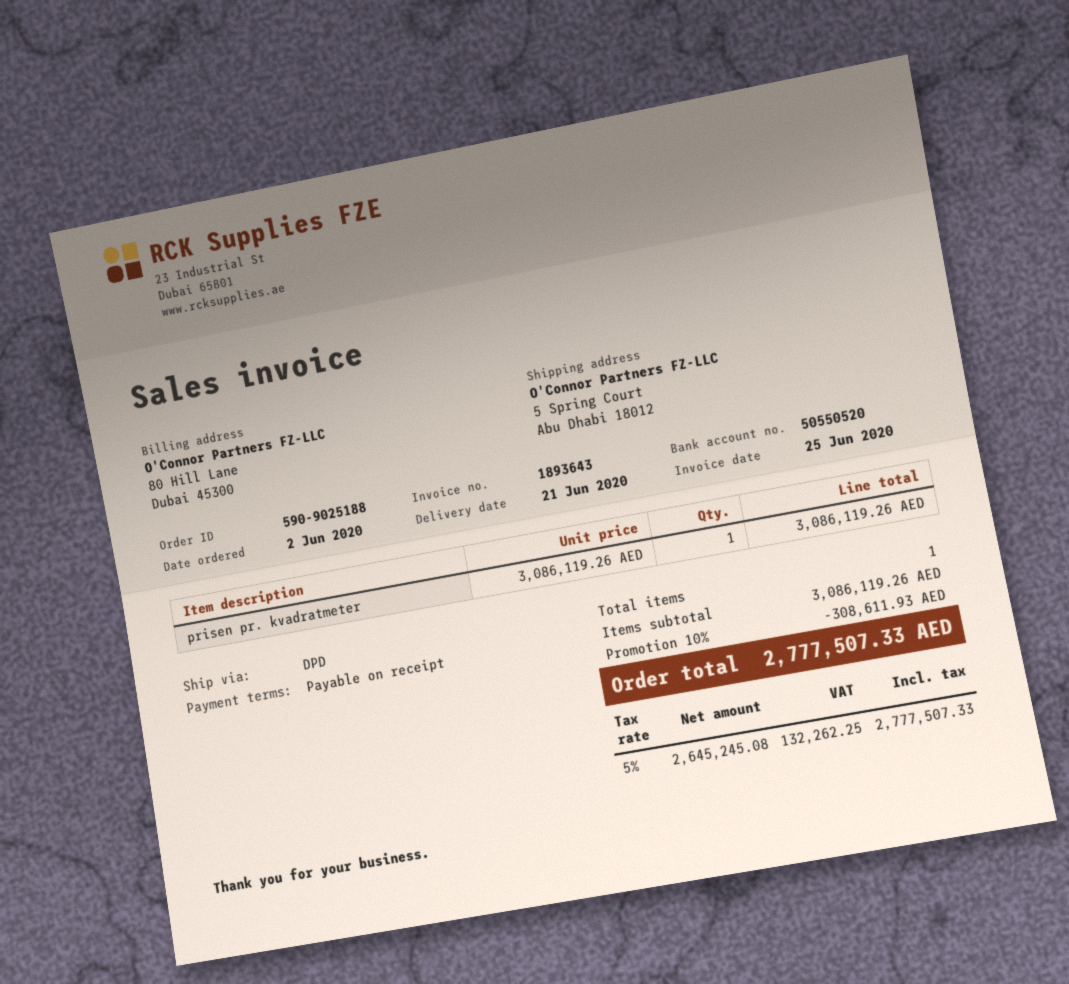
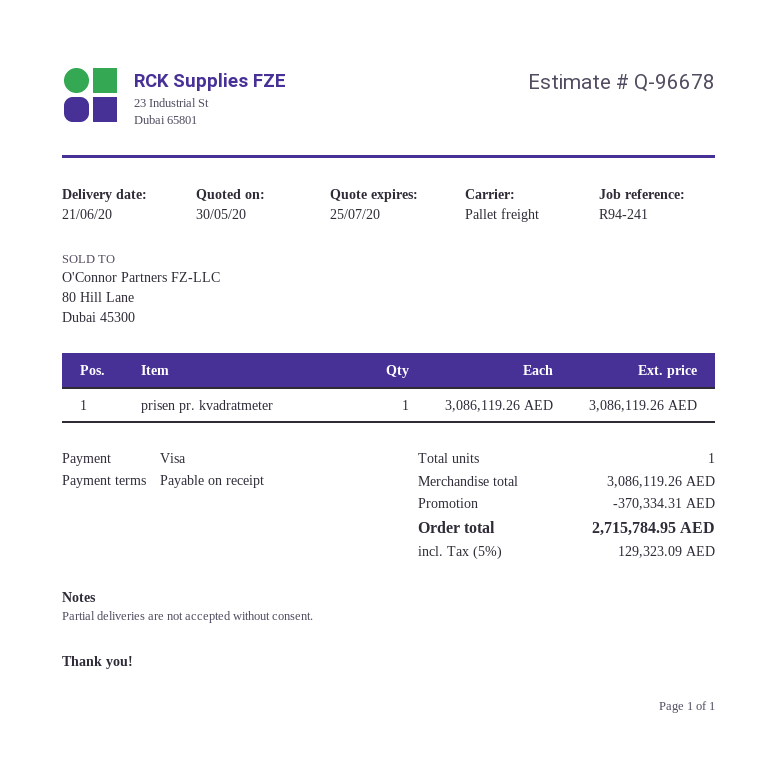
shipping method: DPD -> pallet freight
discount: 308611.93 -> 370334.31
tax: 5% = 132262.25 -> 5% = 129323.09
total: 2777507.33 -> 2715784.95

